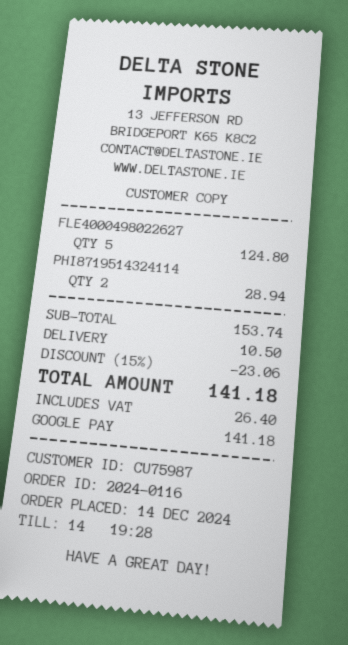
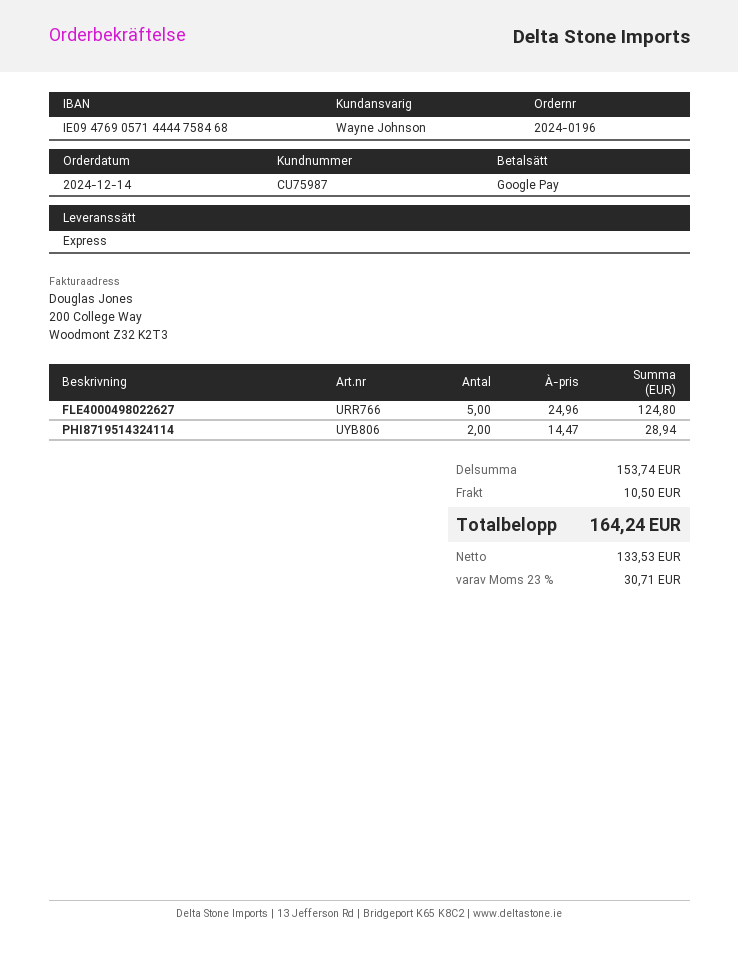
order number: 2024-0116 -> 2024-0196
discount: 15% = 23.06 -> none
tax: 26.40 -> 30.71
total: 141.18 -> 164.24

